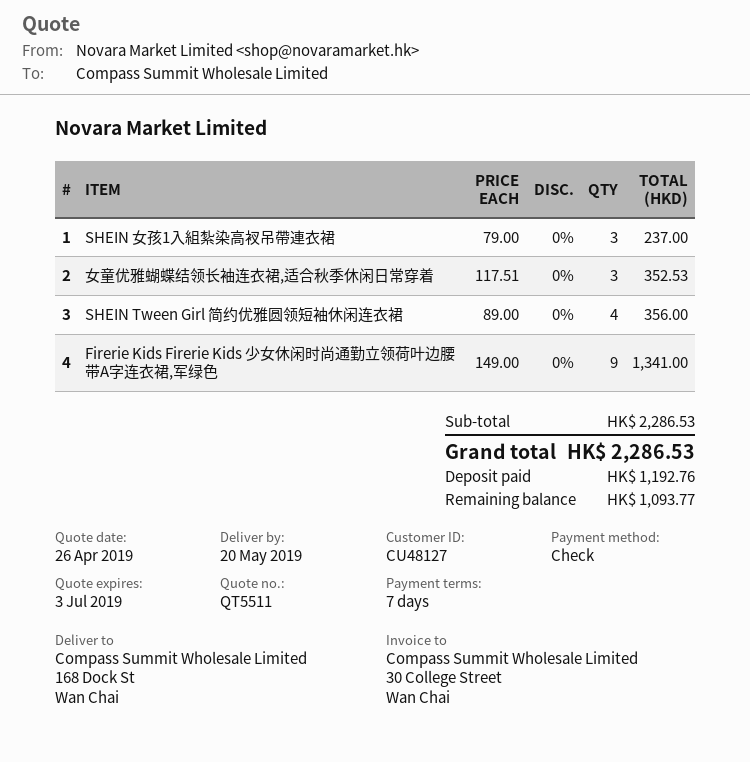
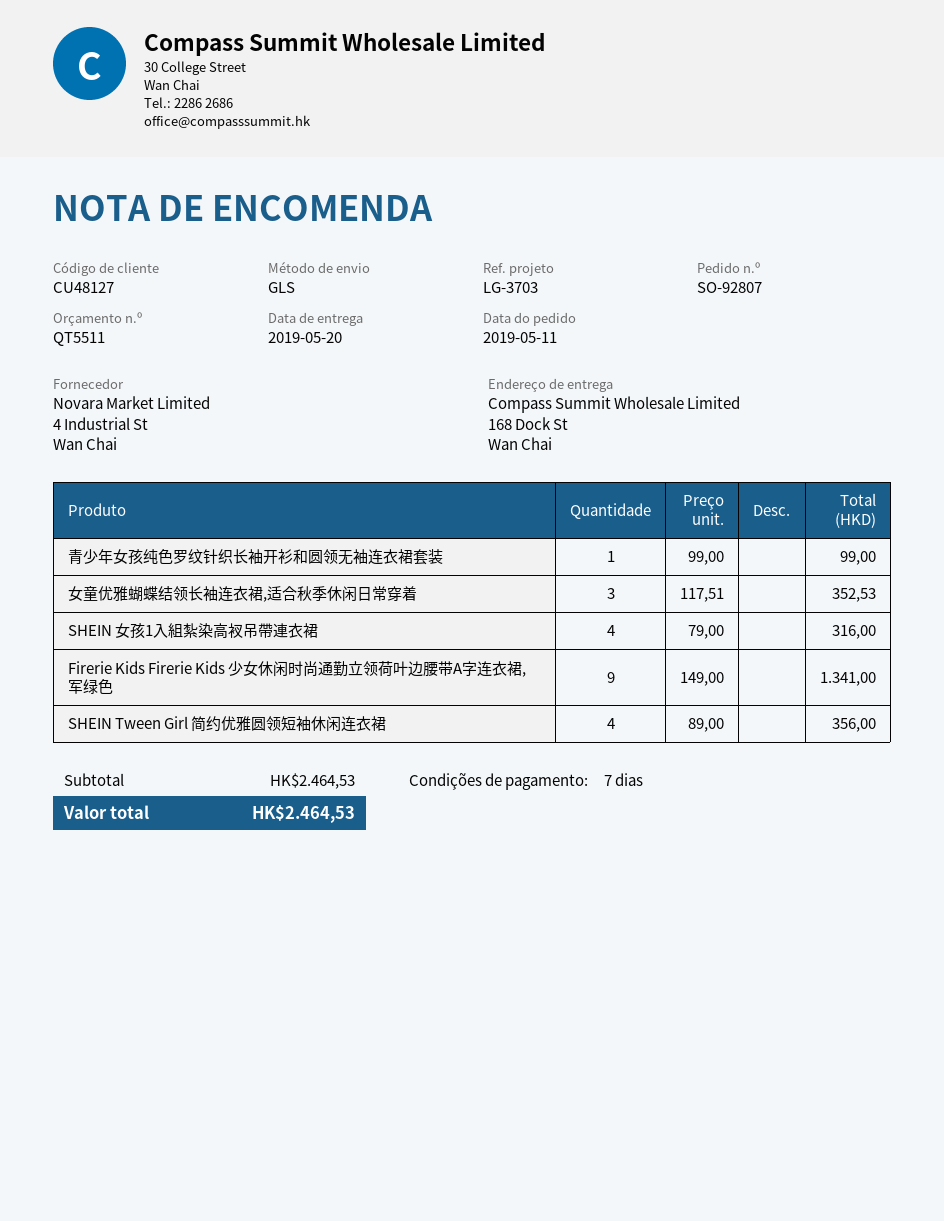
SHEIN 女孩1入組紮染高衩吊帶連衣裙: 3 x 79.00 = 237.00 -> 4 x 79.00 = 316.00
青少年女孩纯色罗纹针织长袖开衫和圆领无袖连衣裙套装: none -> 1 x 99.00 = 99.00
subtotal: 2286.53 -> 2464.53
total: 2286.53 -> 2464.53

